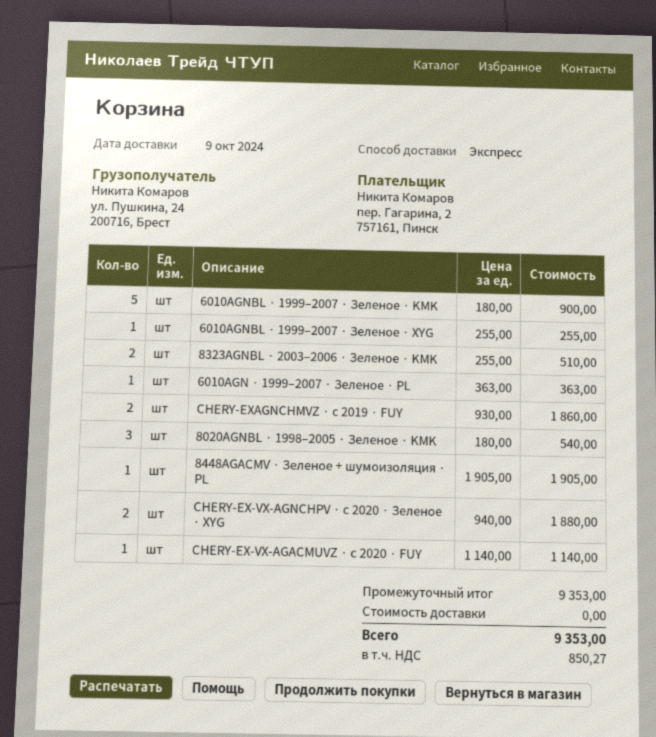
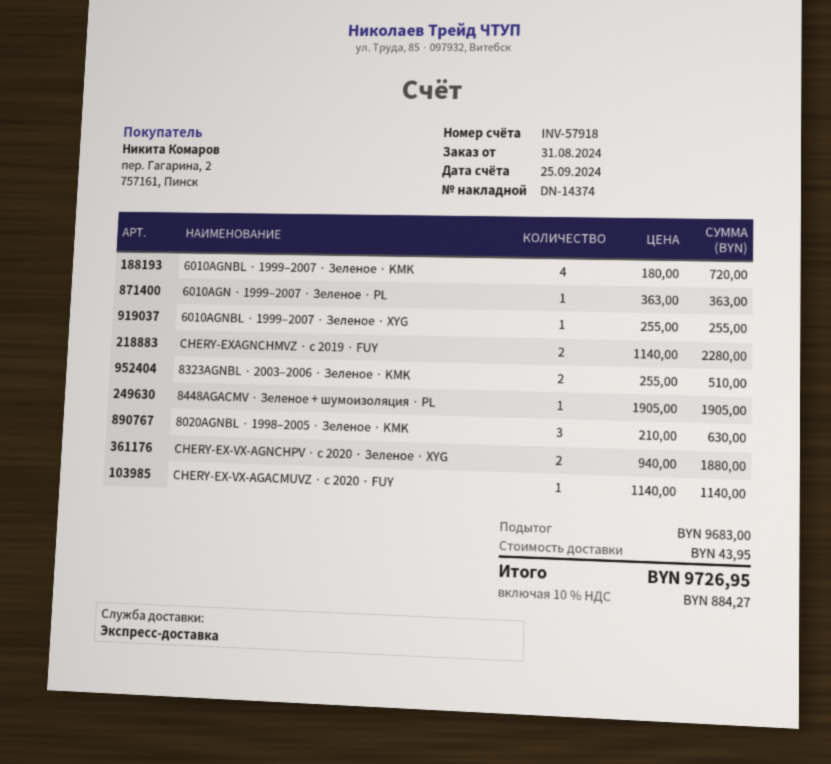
6010AGNBL · 1999–2007 · Зеленое · KMK: 5 x 180.00 = 900.00 -> 4 x 180.00 = 720.00
CHERY-EXAGNCHMVZ · с 2019 · FUY: 2 x 930.00 = 1860.00 -> 2 x 1140.00 = 2280.00
8020AGNBL · 1998–2005 · Зеленое · KMK: 3 x 180.00 = 540.00 -> 3 x 210.00 = 630.00
subtotal: 9353.00 -> 9683.00
shipping: 0.00 -> 43.95
tax: 850.27 -> 884.27
total: 9353.00 -> 9726.95

